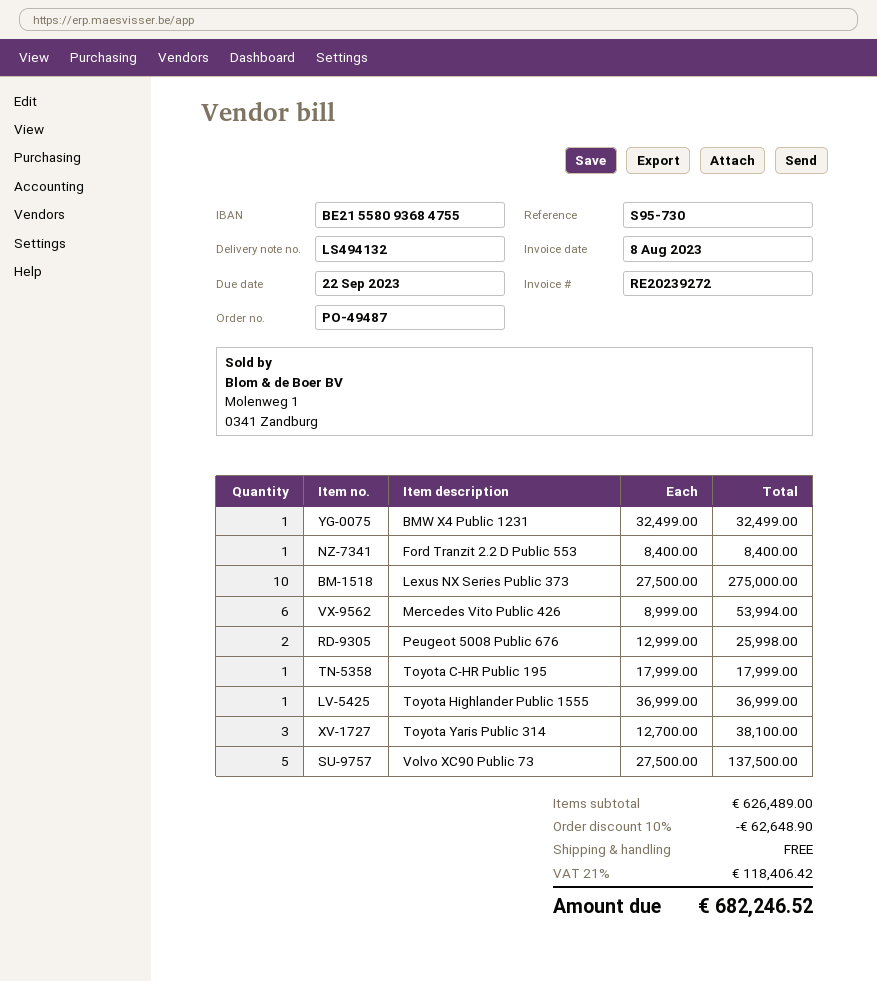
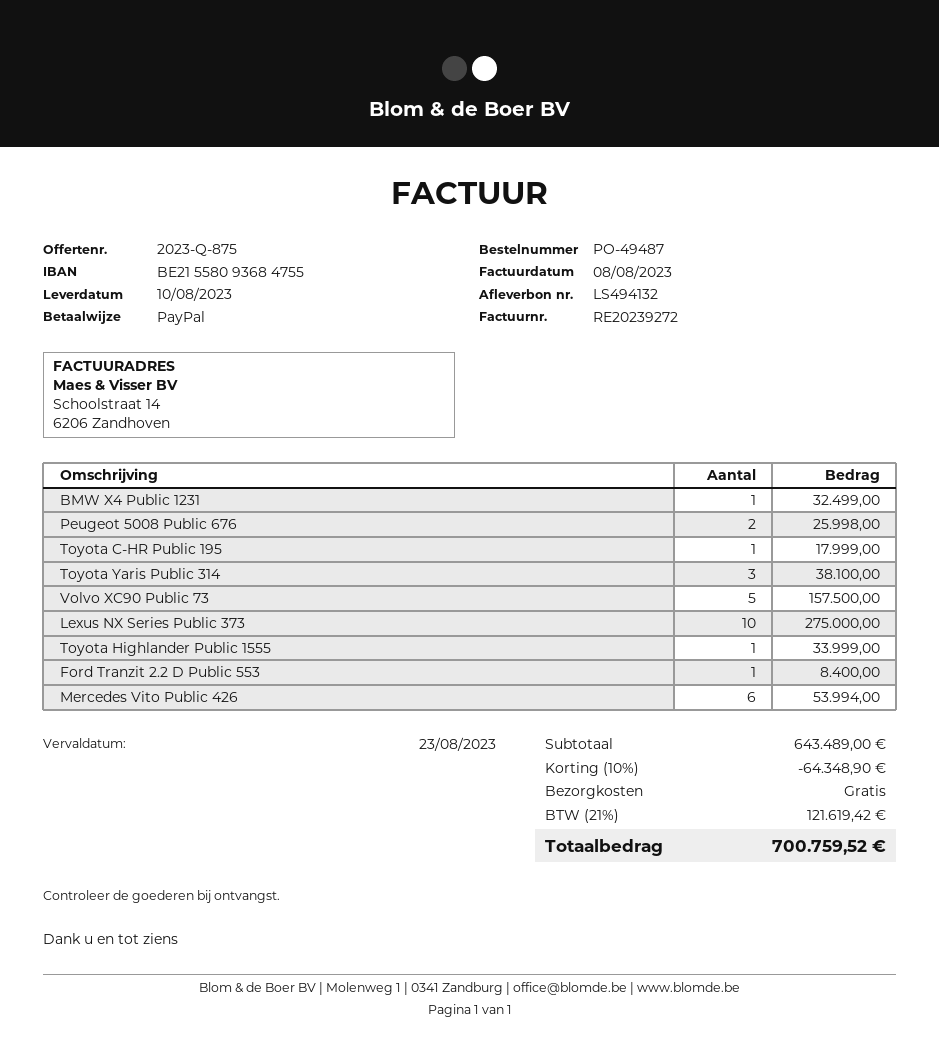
due date: 2023-09-22 -> 2023-08-23
Toyota Highlander Public 1555: 1 for 36999.00 -> 1 for 33999.00
Volvo XC90 Public 73: 5 for 137500.00 -> 5 for 157500.00
subtotal: 626489.00 -> 643489.00
discount: 10% = 62648.90 -> 10% = 64348.90
tax: 21% = 118406.42 -> 21% = 121619.42
total: 682246.52 -> 700759.52

